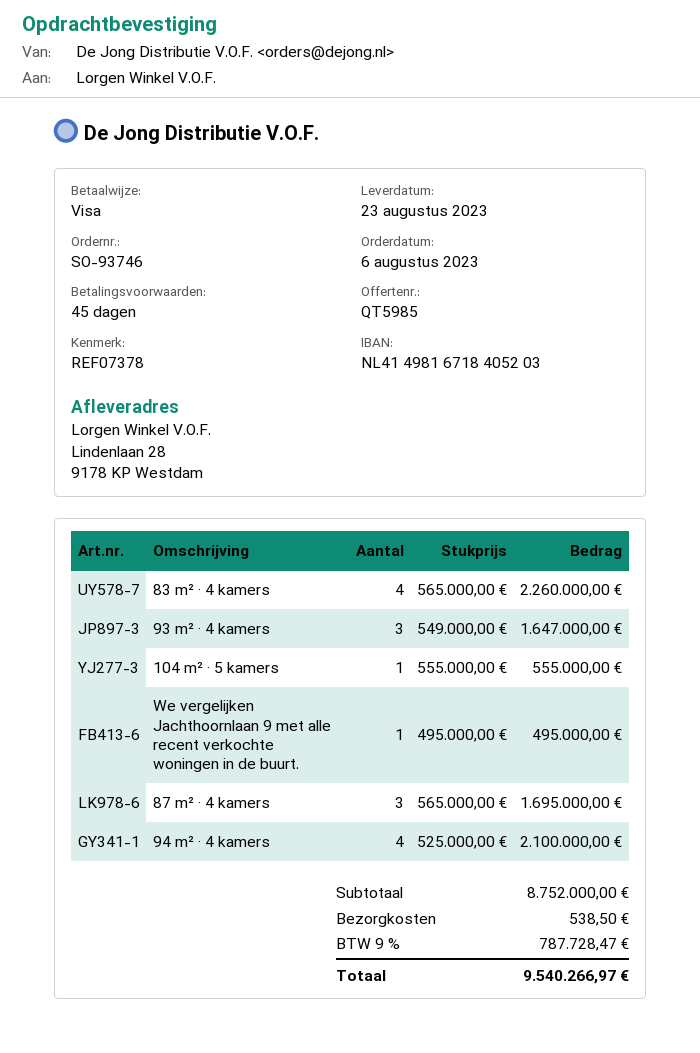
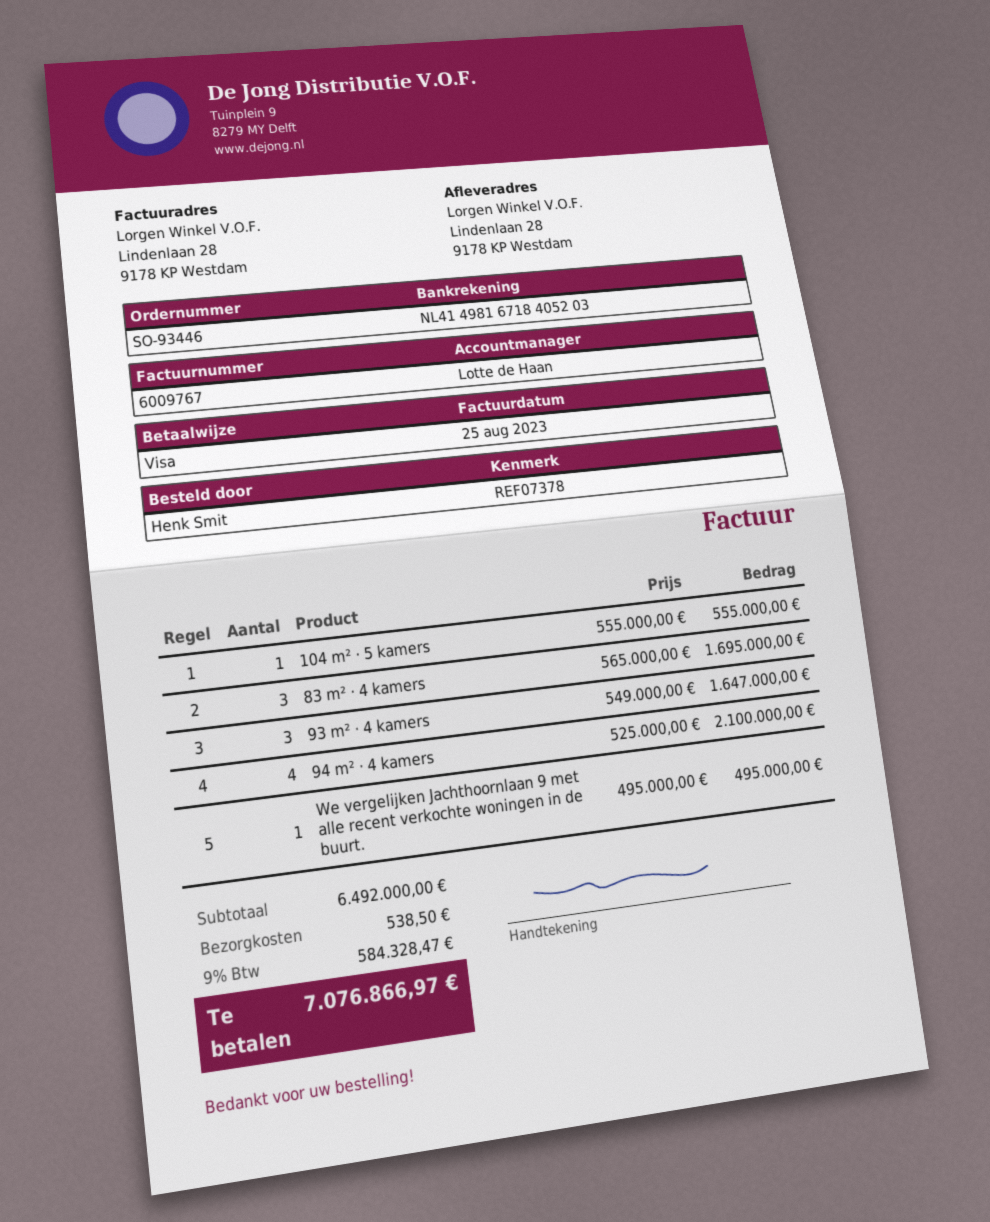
order number: SO-93746 -> SO-93446
83 m² · 4 kamers: 4 x 565000.00 = 2260000.00 -> 3 x 565000.00 = 1695000.00
87 m² · 4 kamers: 3 x 565000.00 = 1695000.00 -> none
subtotal: 8752000.00 -> 6492000.00
tax: 9% = 787728.47 -> 9% = 584328.47
total: 9540266.97 -> 7076866.97

